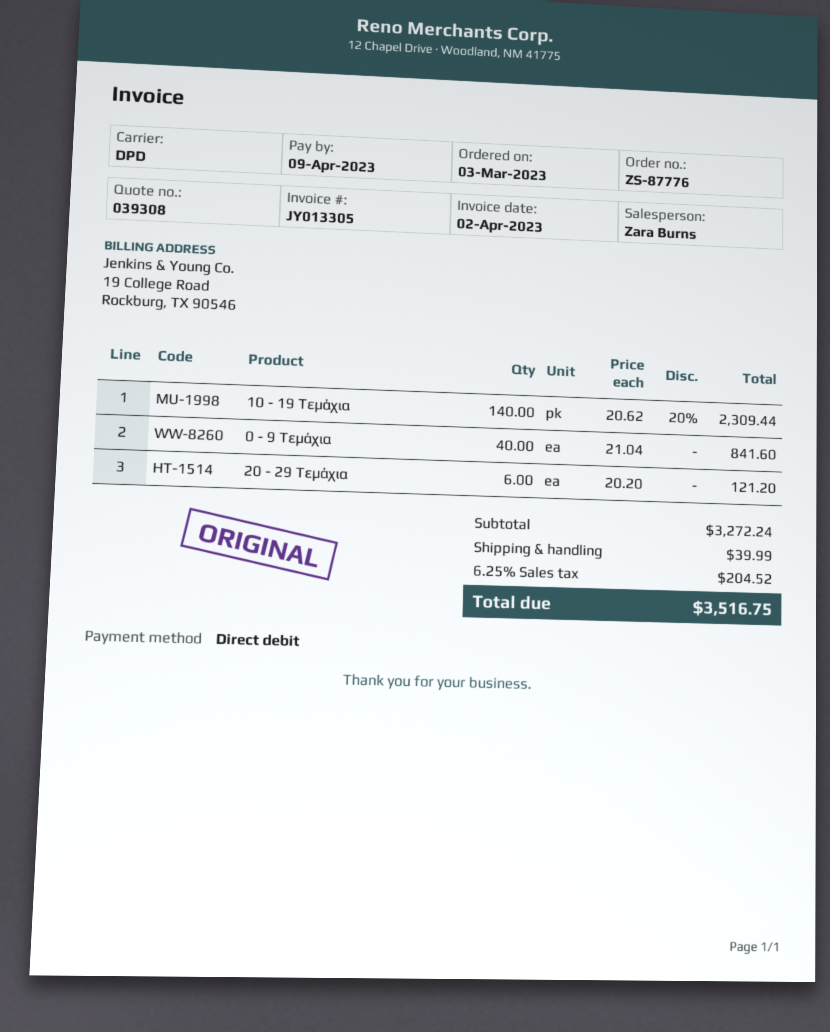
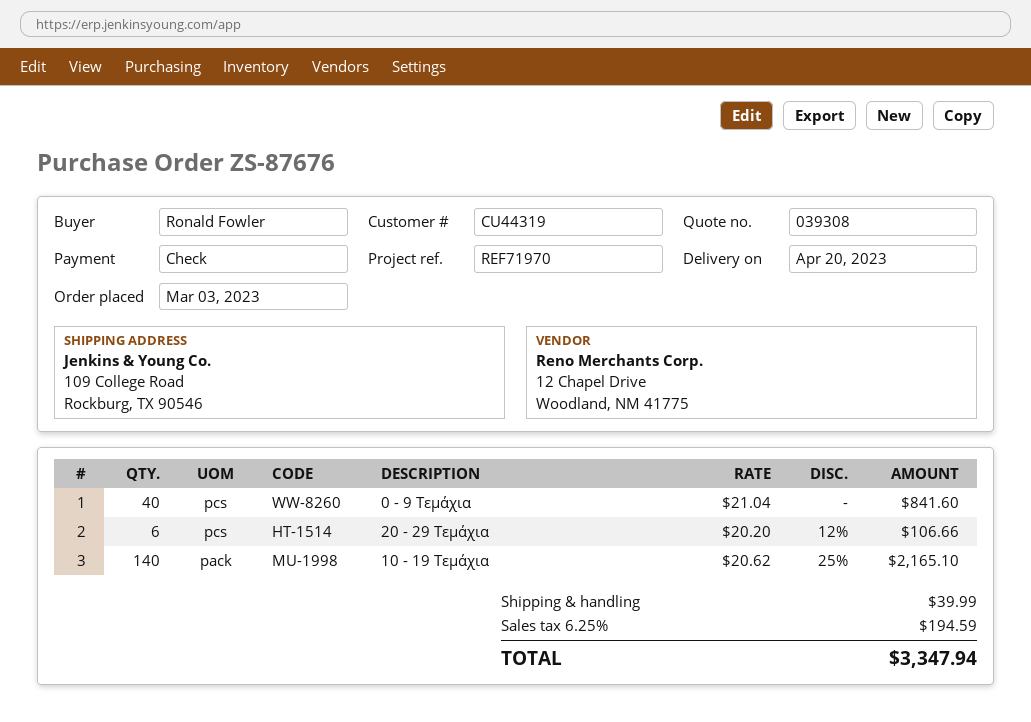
order number: ZS-87776 -> ZS-87676
payment method: direct debit -> cheque
10 - 19 Τεμάχια: 140 x 20.62 - 20% = 2309.44 -> 140 x 20.62 - 25% = 2165.10
20 - 29 Τεμάχια: 6 x 20.20 = 121.20 -> 6 x 20.20 - 12% = 106.66
tax: 6.25% = 204.52 -> 6.25% = 194.59
total: 3516.75 -> 3347.94

